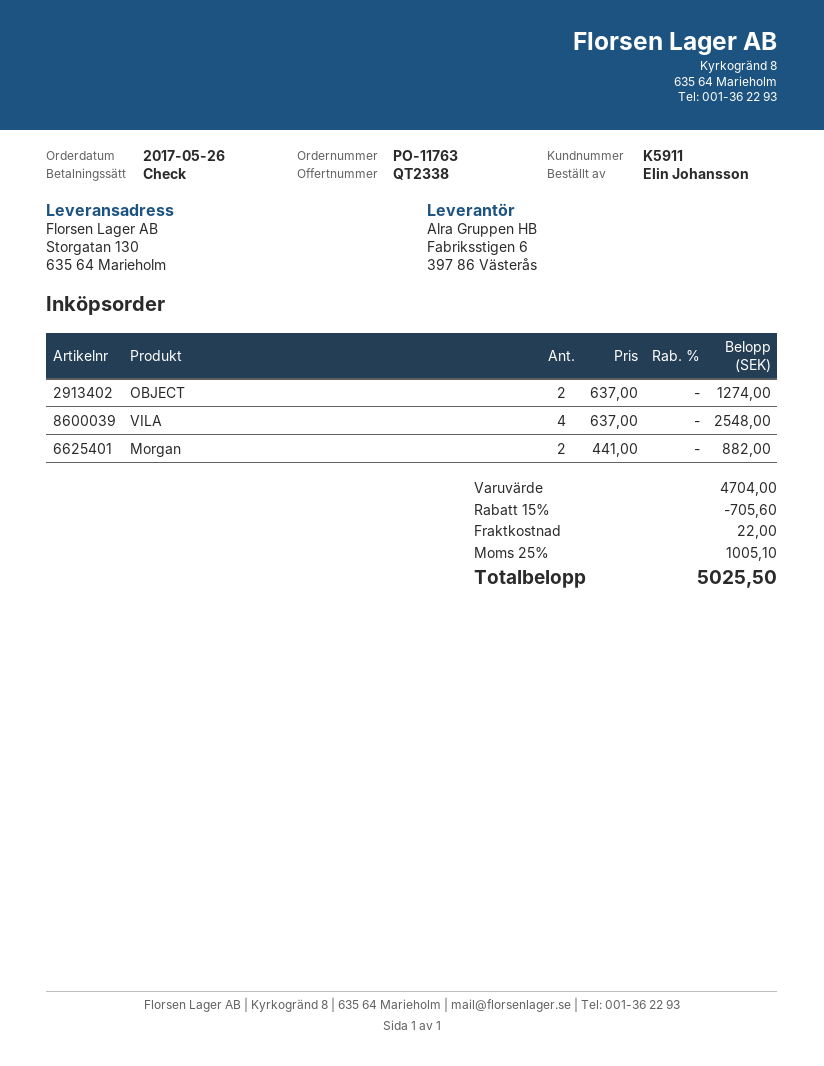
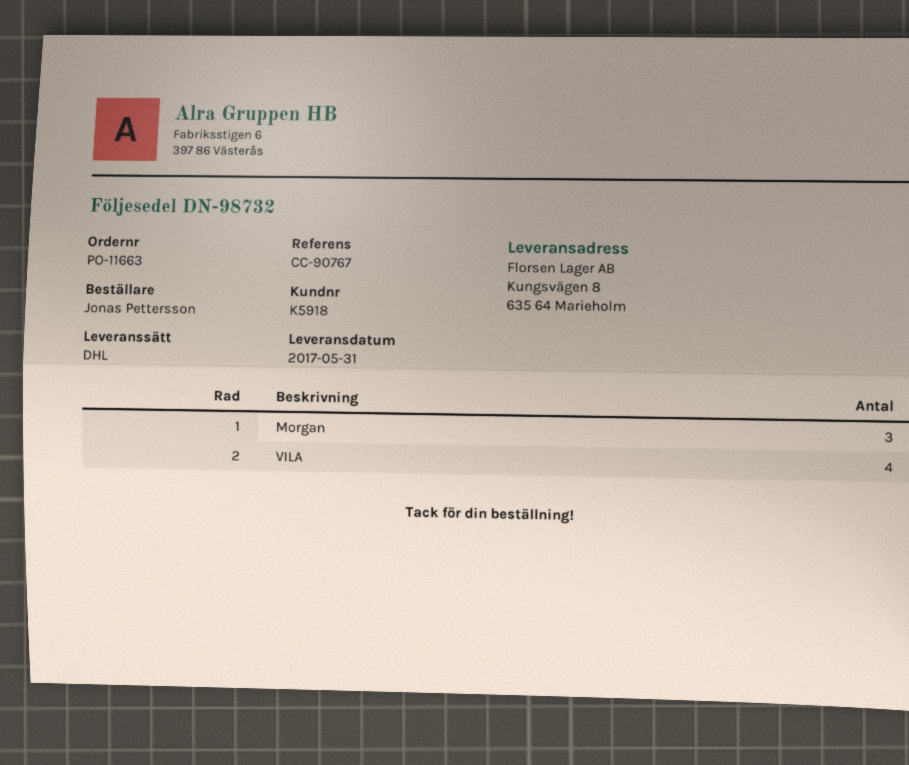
order number: PO-11763 -> PO-11663
customer number: K5911 -> K5918
ordered by: Elin Johansson -> Jonas Pettersson
ship to: Storgatan 130, 635 64 Marieholm -> Kungsvägen 8, 635 64 Marieholm
OBJECT: 2 -> none
Morgan: 2 -> 3

